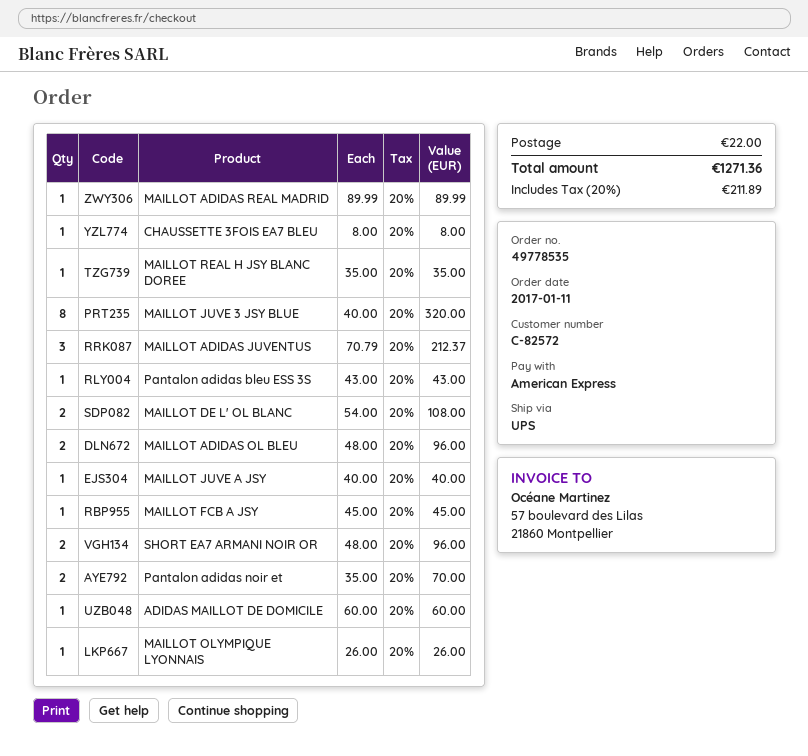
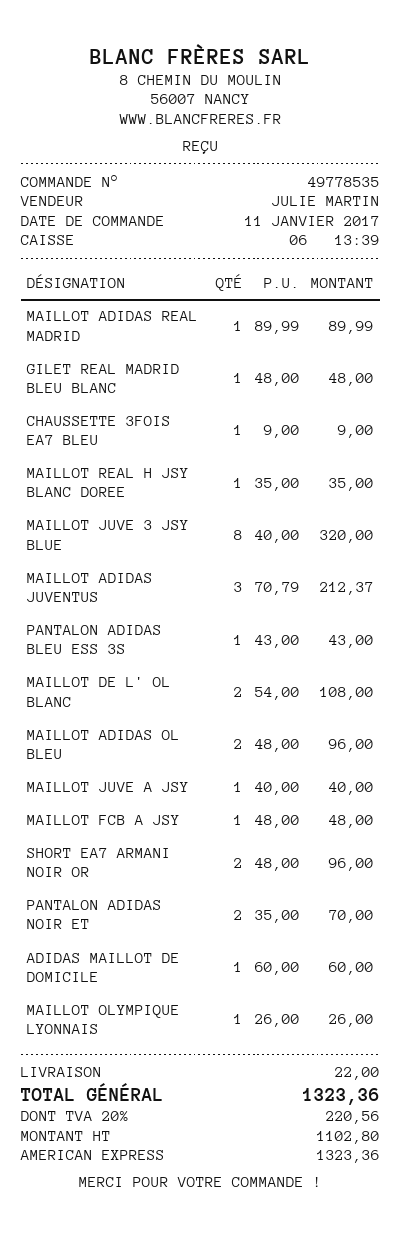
CHAUSSETTE 3FOIS EA7 BLEU: 1 x 8.00 = 8.00 -> 1 x 9.00 = 9.00
MAILLOT FCB A JSY: 1 x 45.00 = 45.00 -> 1 x 48.00 = 48.00
GILET REAL MADRID BLEU BLANC: none -> 1 x 48.00 = 48.00
tax: 20% = 211.89 -> 20% = 220.56
total: 1271.36 -> 1323.36

